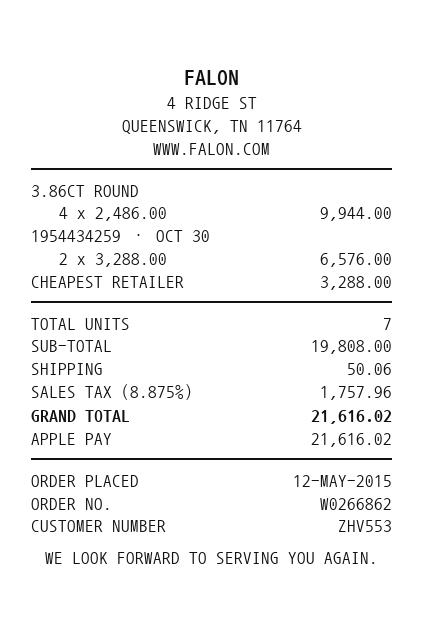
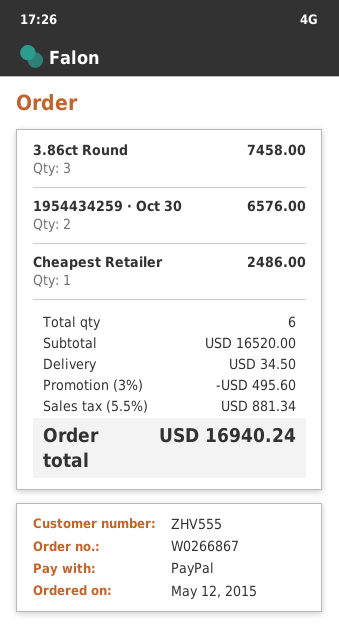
order number: W0266862 -> W0266867
customer number: ZHV553 -> ZHV555
payment method: Apple Pay -> PayPal
3.86CT ROUND: 4 for 9944.00 -> 3 for 7458.00
CHEAPEST RETAILER: 1 for 3288.00 -> 1 for 2486.00
total quantity: 7 -> 6
subtotal: 19808.00 -> 16520.00
discount: none -> 3% = 495.60
shipping: 50.06 -> 34.50
tax: 8.875% = 1757.96 -> 5.5% = 881.34
total: 21616.02 -> 16940.24

